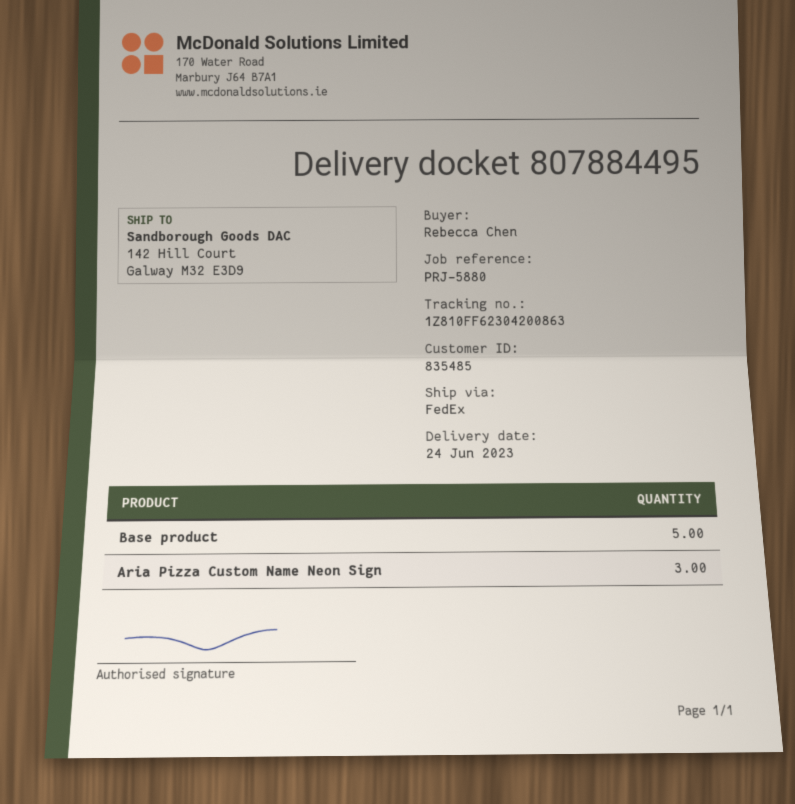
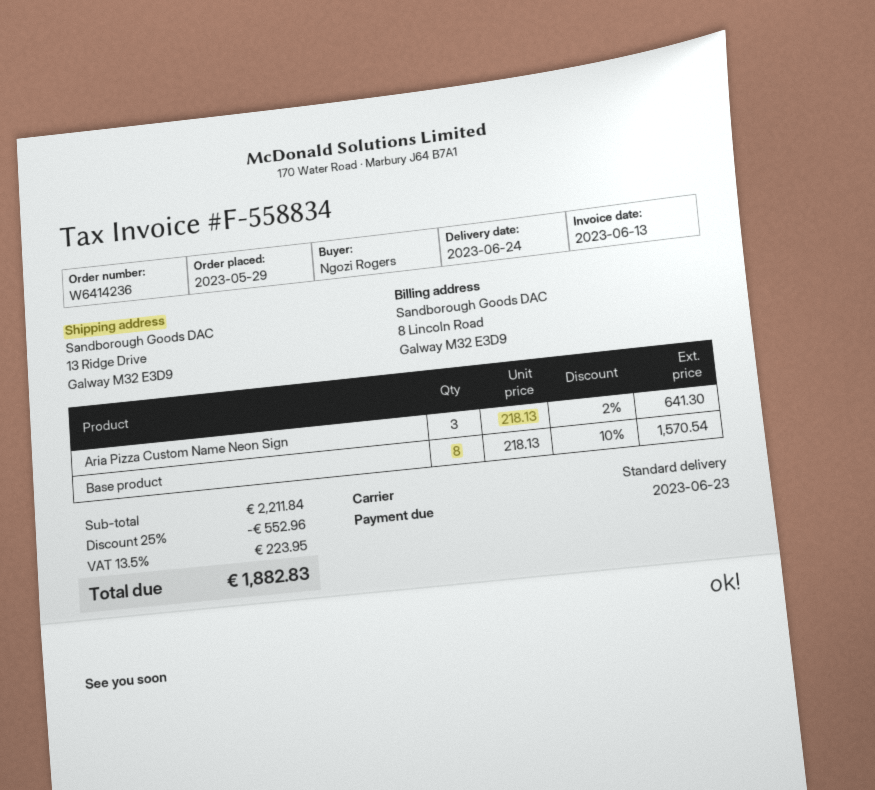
ordered by: Rebecca Chen -> Ngozi Rogers
shipping method: FedEx -> standard
ship to: 142 Hill Court, Galway M32 E3D9 -> 13 Ridge Drive, Galway M32 E3D9
Base product: 5 -> 8

